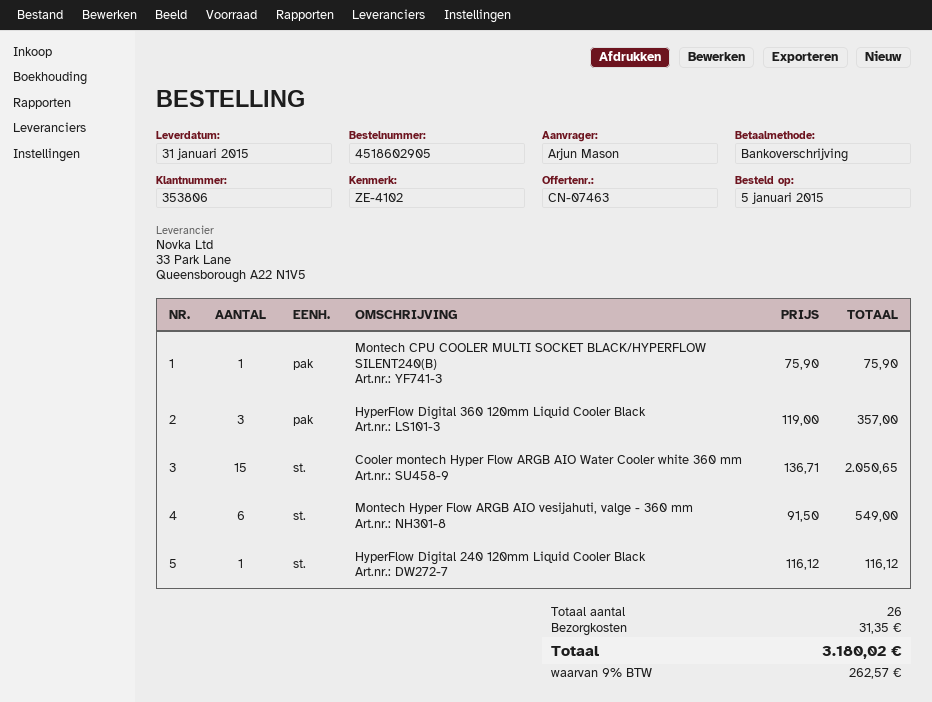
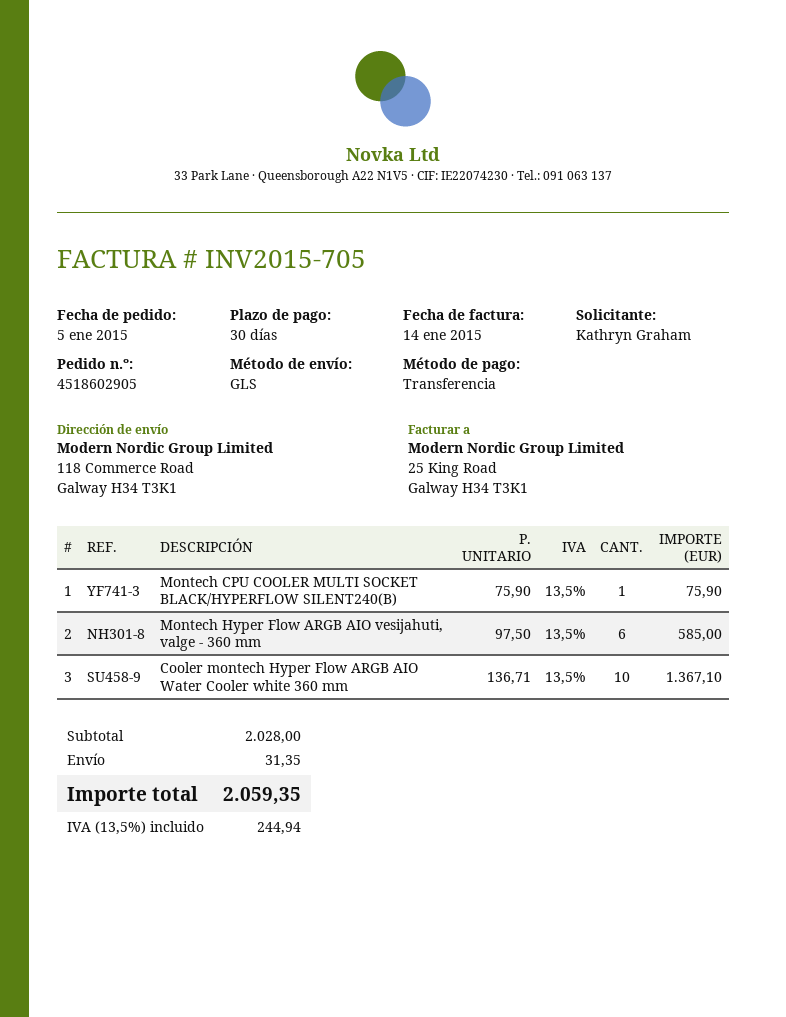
ordered by: Arjun Mason -> Kathryn Graham
HyperFlow Digital 360 120mm Liquid Cooler Black: 3 x 119.00 = 357.00 -> none
Cooler montech Hyper Flow ARGB AIO Water Cooler white 360 mm: 15 x 136.71 = 2050.65 -> 10 x 136.71 = 1367.10
Montech Hyper Flow ARGB AIO vesijahuti, valge - 360 mm: 6 x 91.50 = 549.00 -> 6 x 97.50 = 585.00
HyperFlow Digital 240 120mm Liquid Cooler Black: 1 x 116.12 = 116.12 -> none
tax: 9% = 262.57 -> 13.5% = 244.94
total: 3180.02 -> 2059.35

